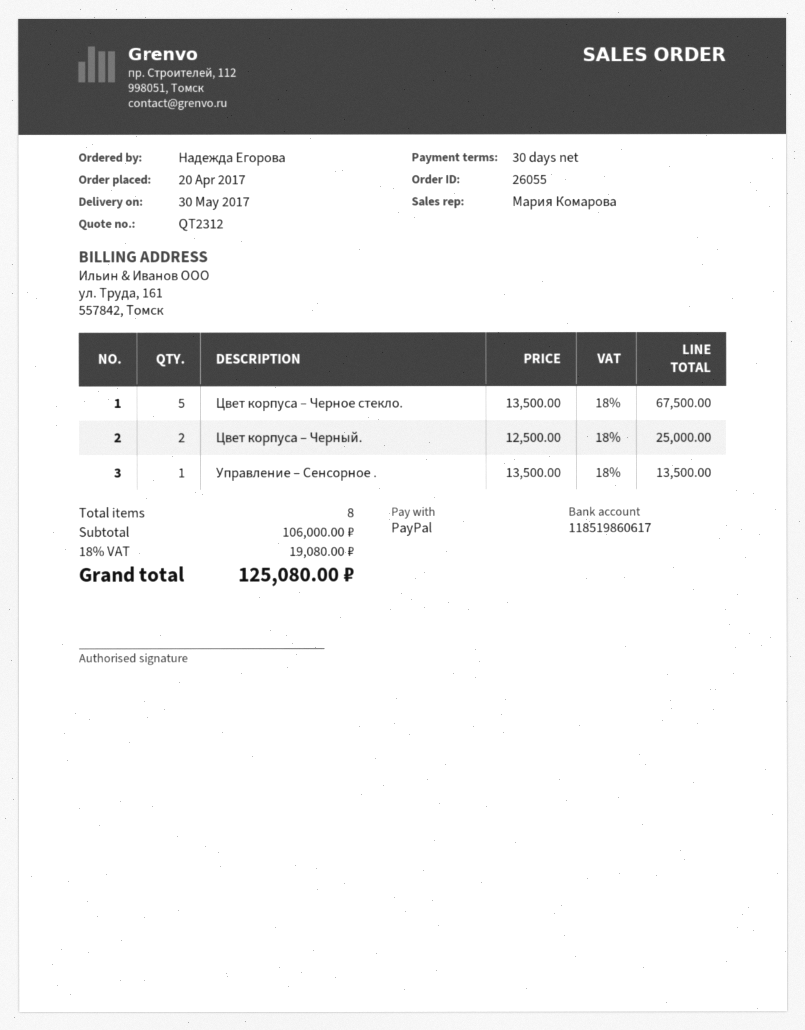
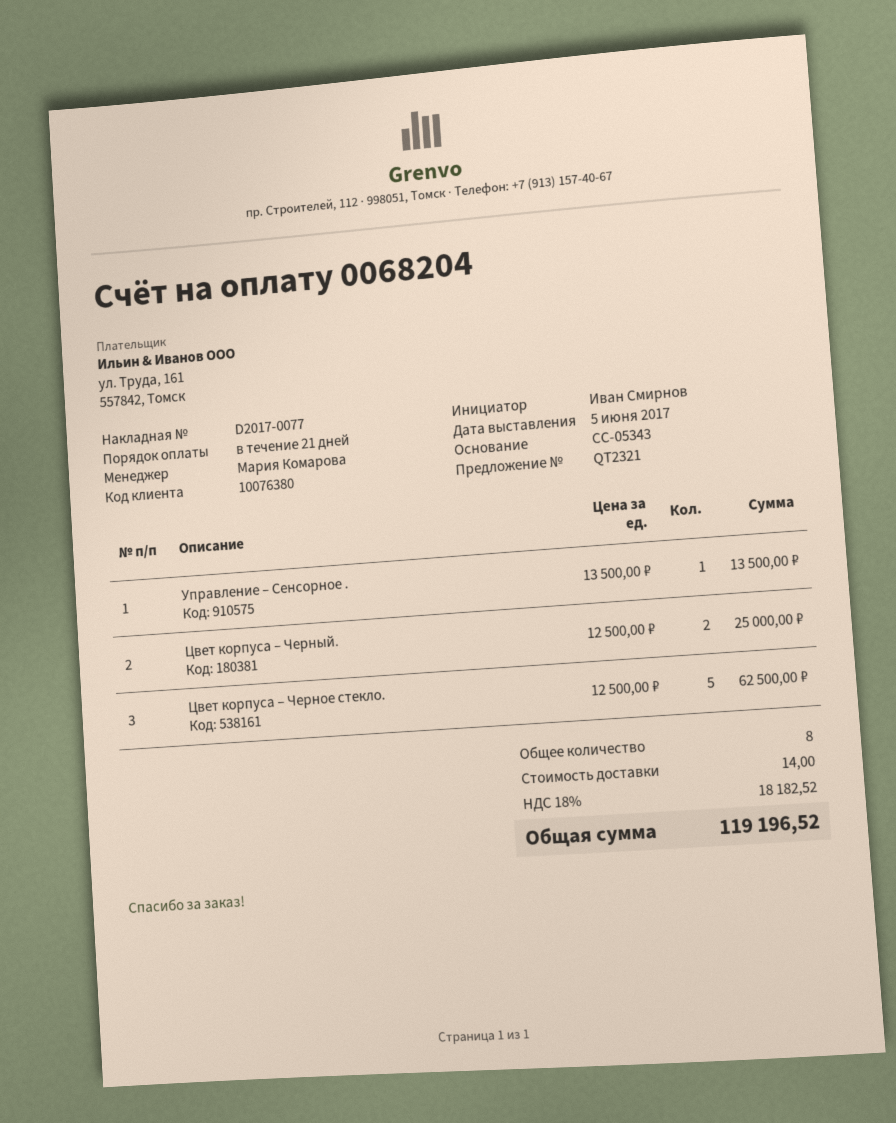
quote number: QT2312 -> QT2321
payment terms: 30 days -> 21 days
ordered by: Надежда Егорова -> Иван Смирнов
Цвет корпуса – Черное стекло.: 5 x 13500.00 = 67500.00 -> 5 x 12500.00 = 62500.00
shipping: none -> 14.00
tax: 18% = 19080.00 -> 18% = 18182.52
total: 125080.00 -> 119196.52

